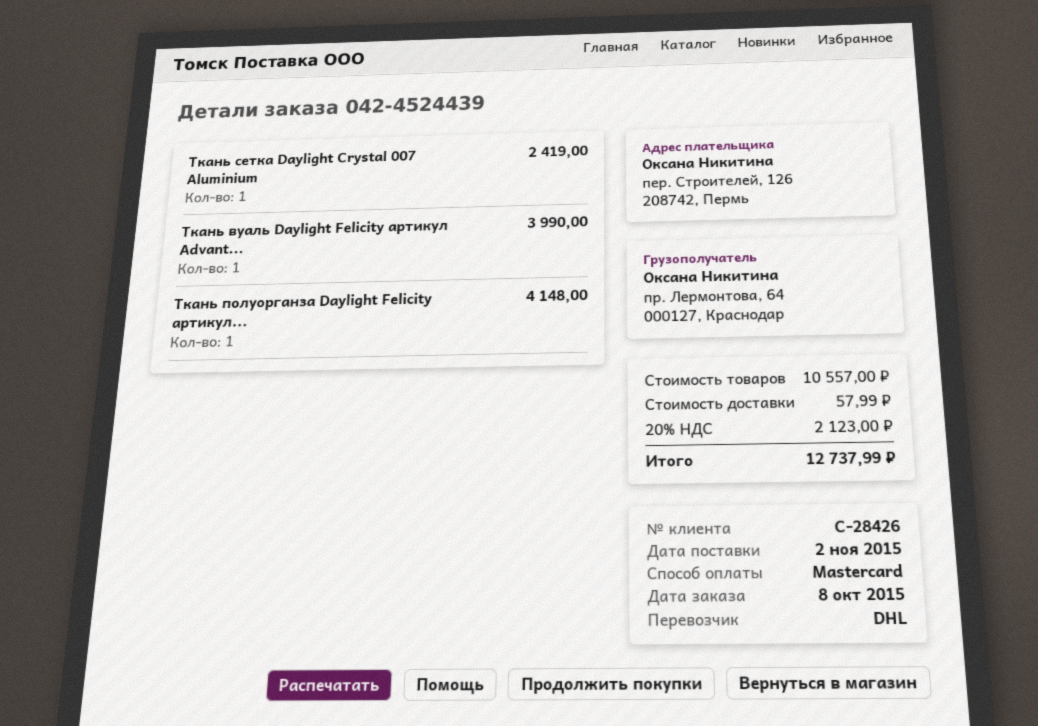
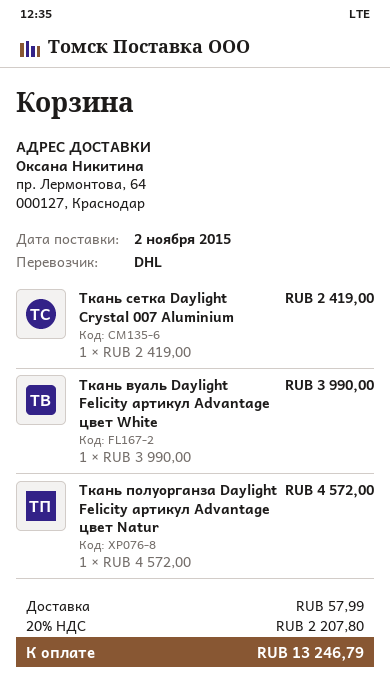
Ткань полуорганза Daylight Felicity артикул...: 1 for 4148.00 -> 1 for 4572.00
tax: 20% = 2123.00 -> 20% = 2207.80
total: 12737.99 -> 13246.79

